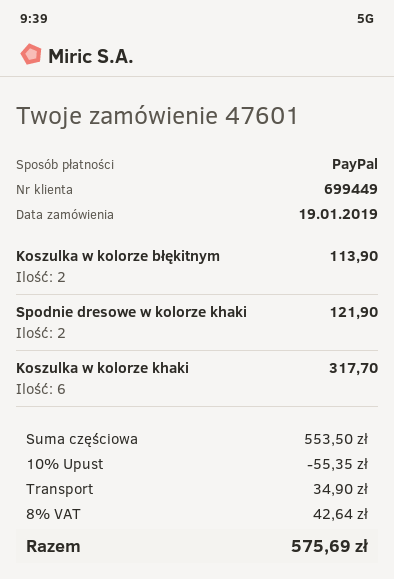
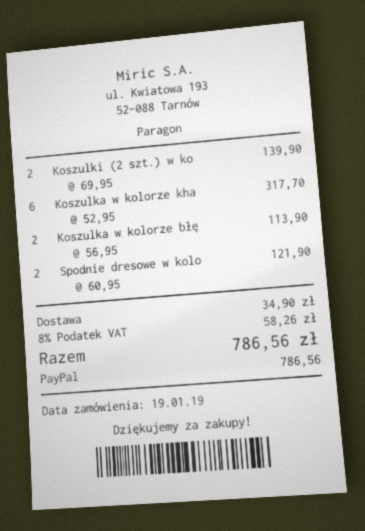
Koszulki (2 szt.) w ko: none -> 2 for 139.90
discount: 10% = 55.35 -> none
tax: 8% = 42.64 -> 8% = 58.26
total: 575.69 -> 786.56

